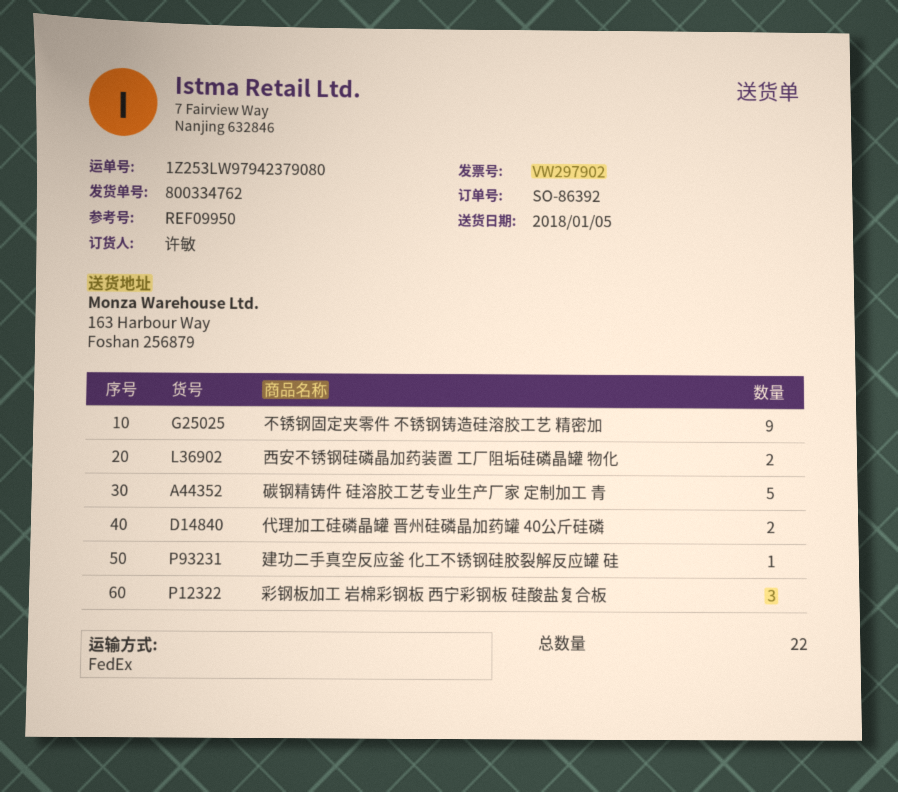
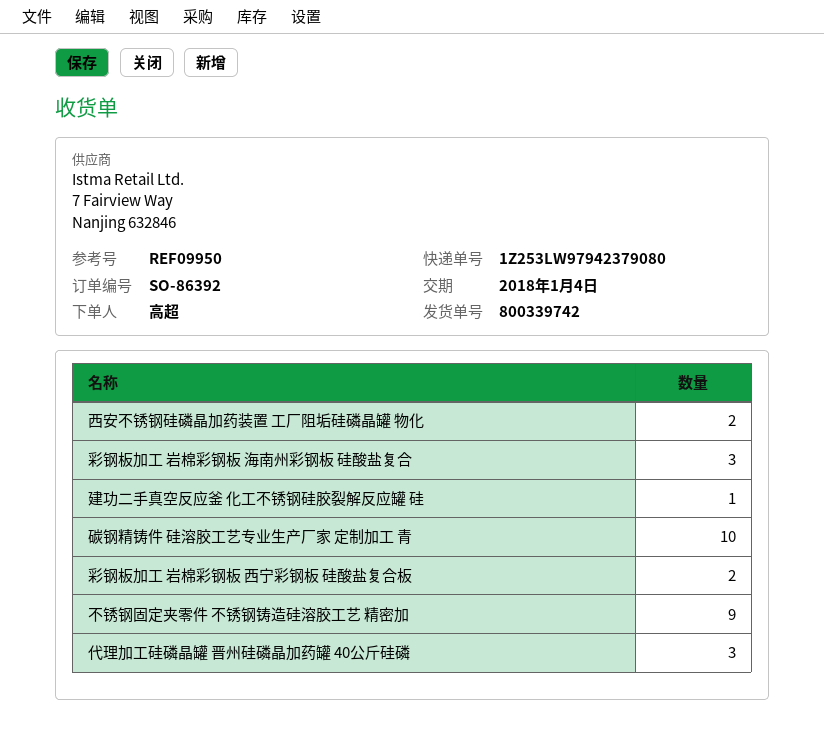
delivery note number: 800334762 -> 800339742
delivery date: 2018-01-05 -> 2018-01-04
ordered by: 许敏 -> 高超
碳钢精铸件 硅溶胶工艺专业生产厂家 定制加工 青: 5 -> 10
代理加工硅磷晶罐 晋州硅磷晶加药罐 40公斤硅磷: 2 -> 3
彩钢板加工 岩棉彩钢板 西宁彩钢板 硅酸盐复合板: 3 -> 2
彩钢板加工 岩棉彩钢板 海南州彩钢板 硅酸盐复合: none -> 3

